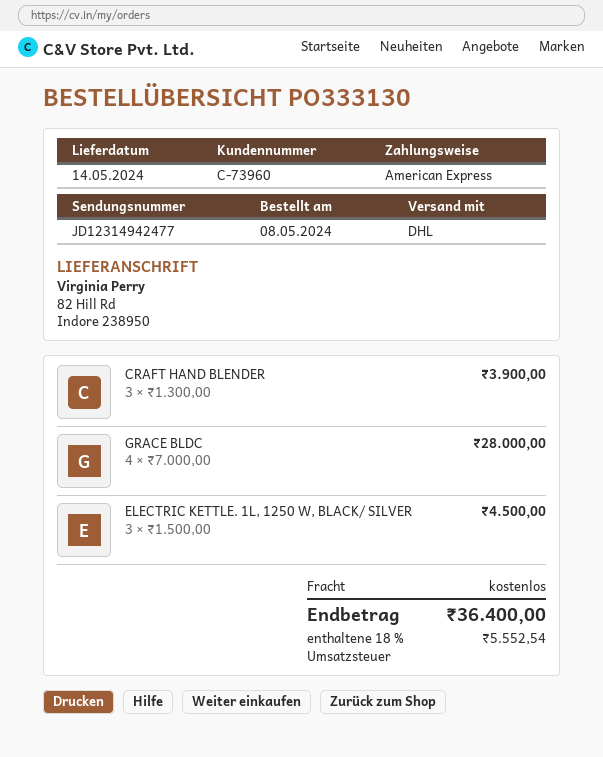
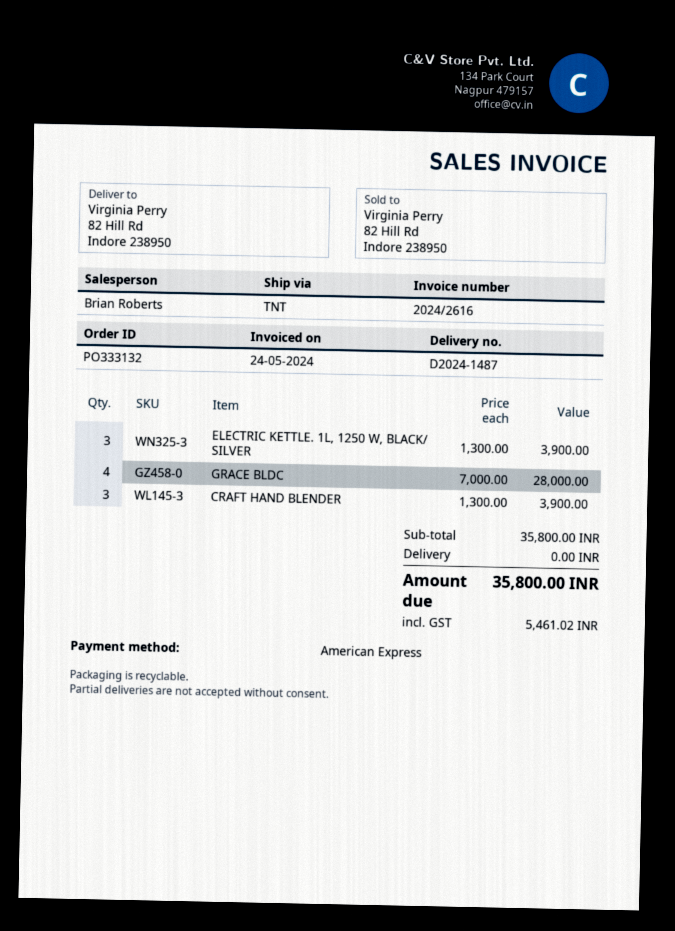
order number: PO333130 -> PO333132
shipping method: DHL -> TNT
ELECTRIC KETTLE. 1L, 1250 W, BLACK/ SILVER: 3 x 1500.00 = 4500.00 -> 3 x 1300.00 = 3900.00
tax: 5552.54 -> 5461.02
total: 36400.00 -> 35800.00

